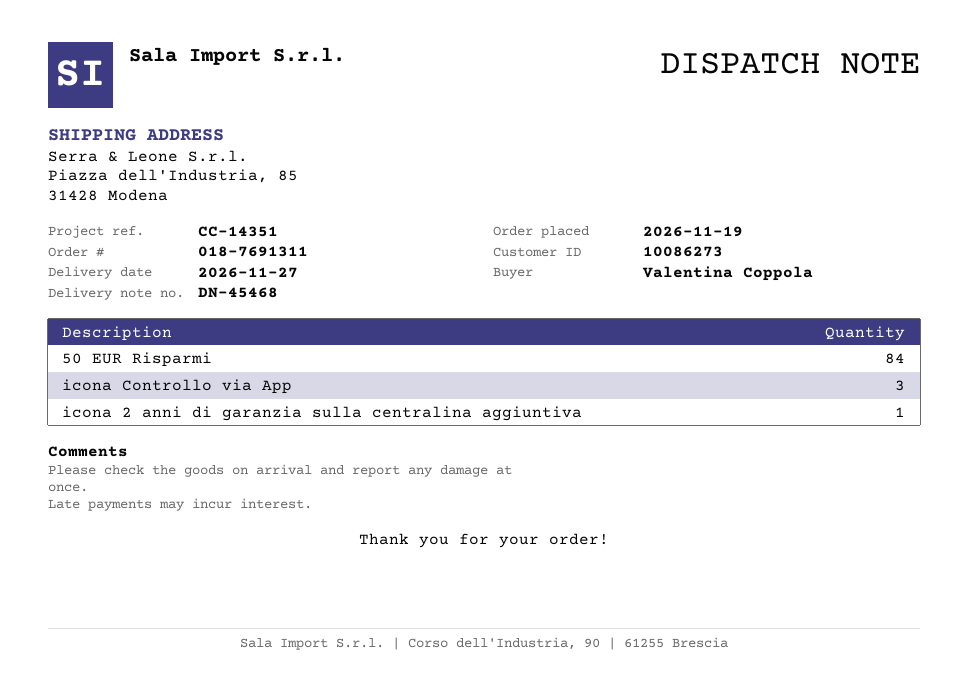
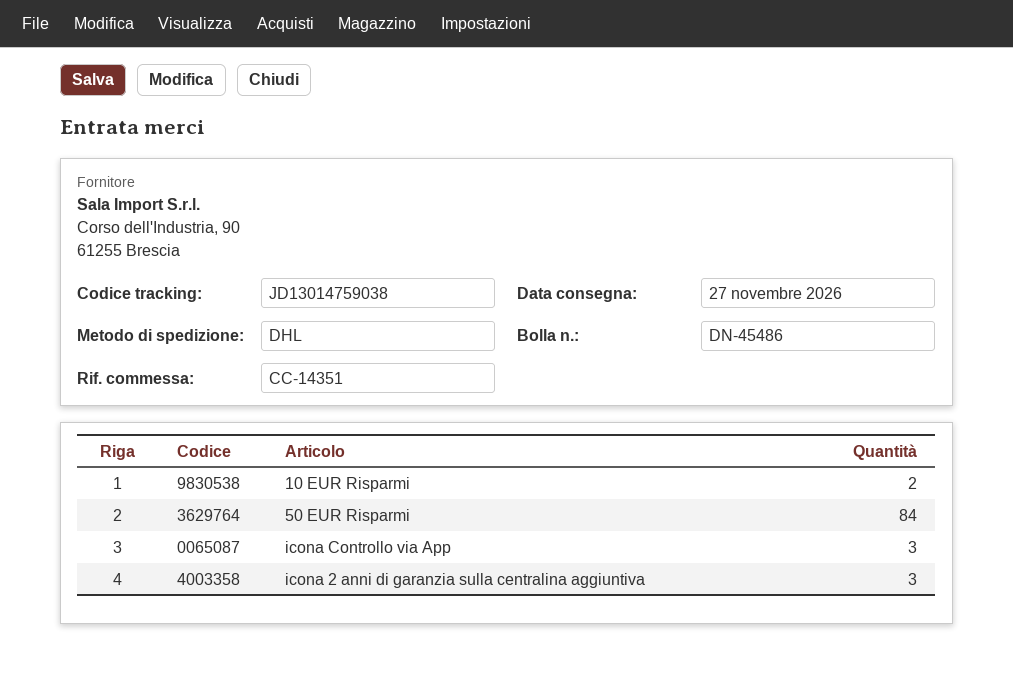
delivery note number: DN-45468 -> DN-45486
icona 2 anni di garanzia sulla centralina aggiuntiva: 1 -> 3
10 EUR Risparmi: none -> 2

